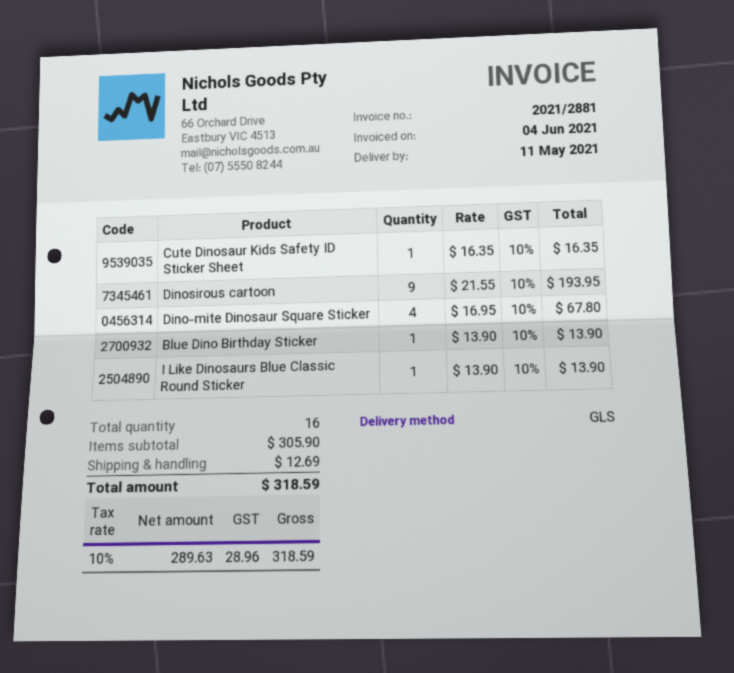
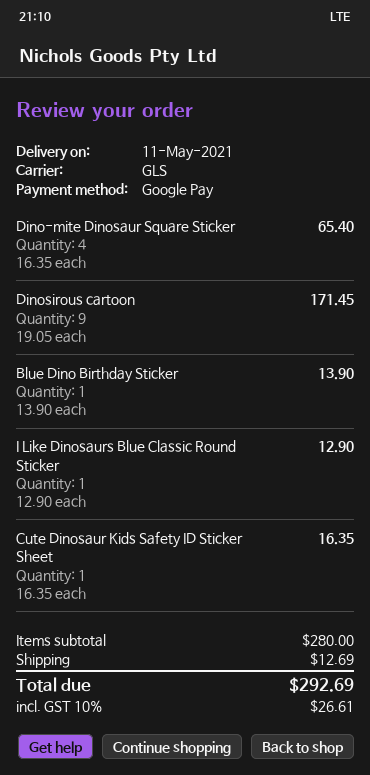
Dinosirous cartoon: 9 x 21.55 = 193.95 -> 9 x 19.05 = 171.45
Dino-mite Dinosaur Square Sticker: 4 x 16.95 = 67.80 -> 4 x 16.35 = 65.40
I Like Dinosaurs Blue Classic Round Sticker: 1 x 13.90 = 13.90 -> 1 x 12.90 = 12.90
subtotal: 305.90 -> 280.00
tax: 10% = 28.96 -> 10% = 26.61
total: 318.59 -> 292.69

